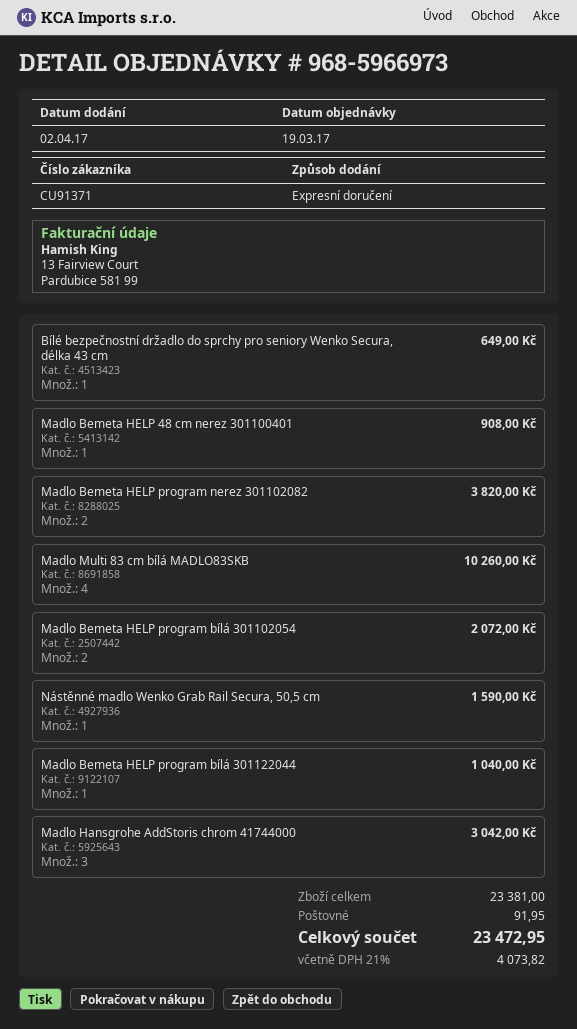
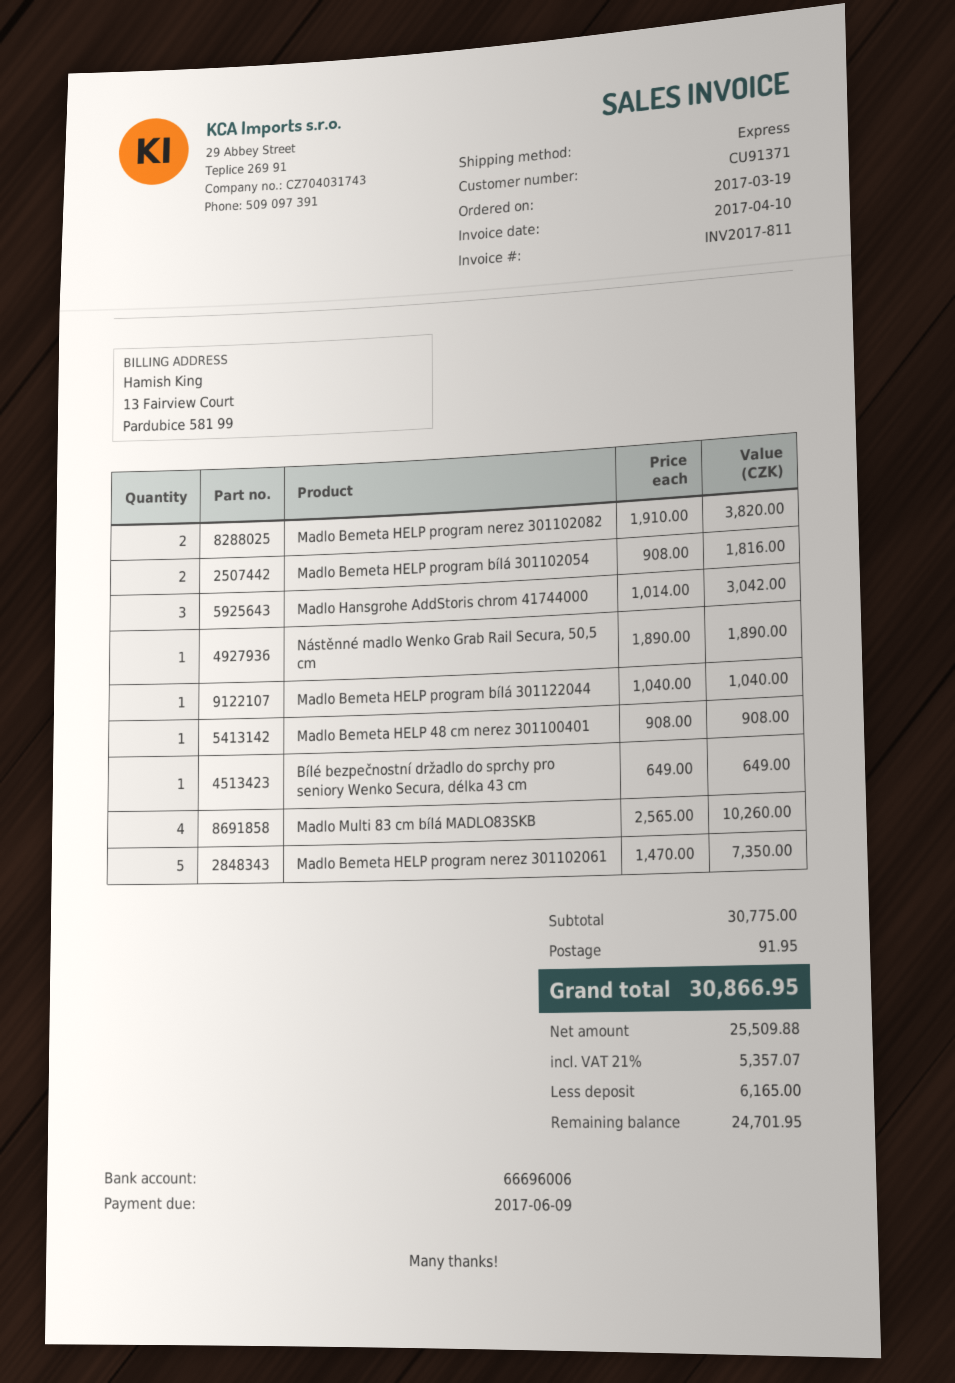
Madlo Bemeta HELP program bílá 301102054: 2 for 2072.00 -> 2 for 1816.00
Nástěnné madlo Wenko Grab Rail Secura, 50,5 cm: 1 for 1590.00 -> 1 for 1890.00
Madlo Bemeta HELP program nerez 301102061: none -> 5 for 7350.00
subtotal: 23381.00 -> 30775.00
tax: 21% = 4073.82 -> 21% = 5357.07
total: 23472.95 -> 30866.95

